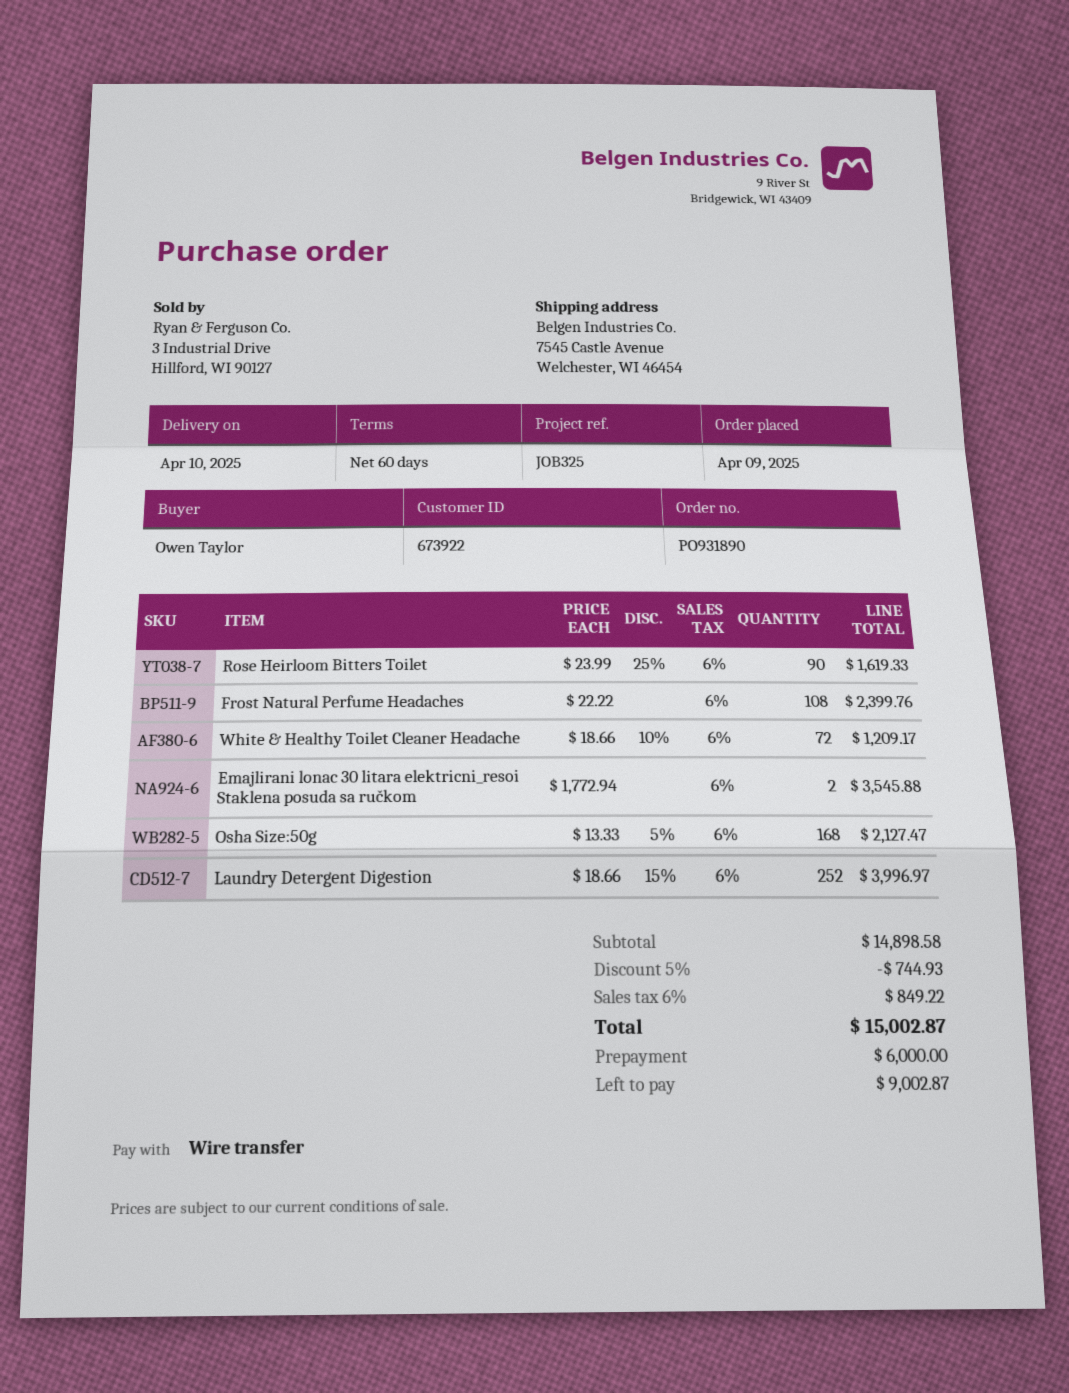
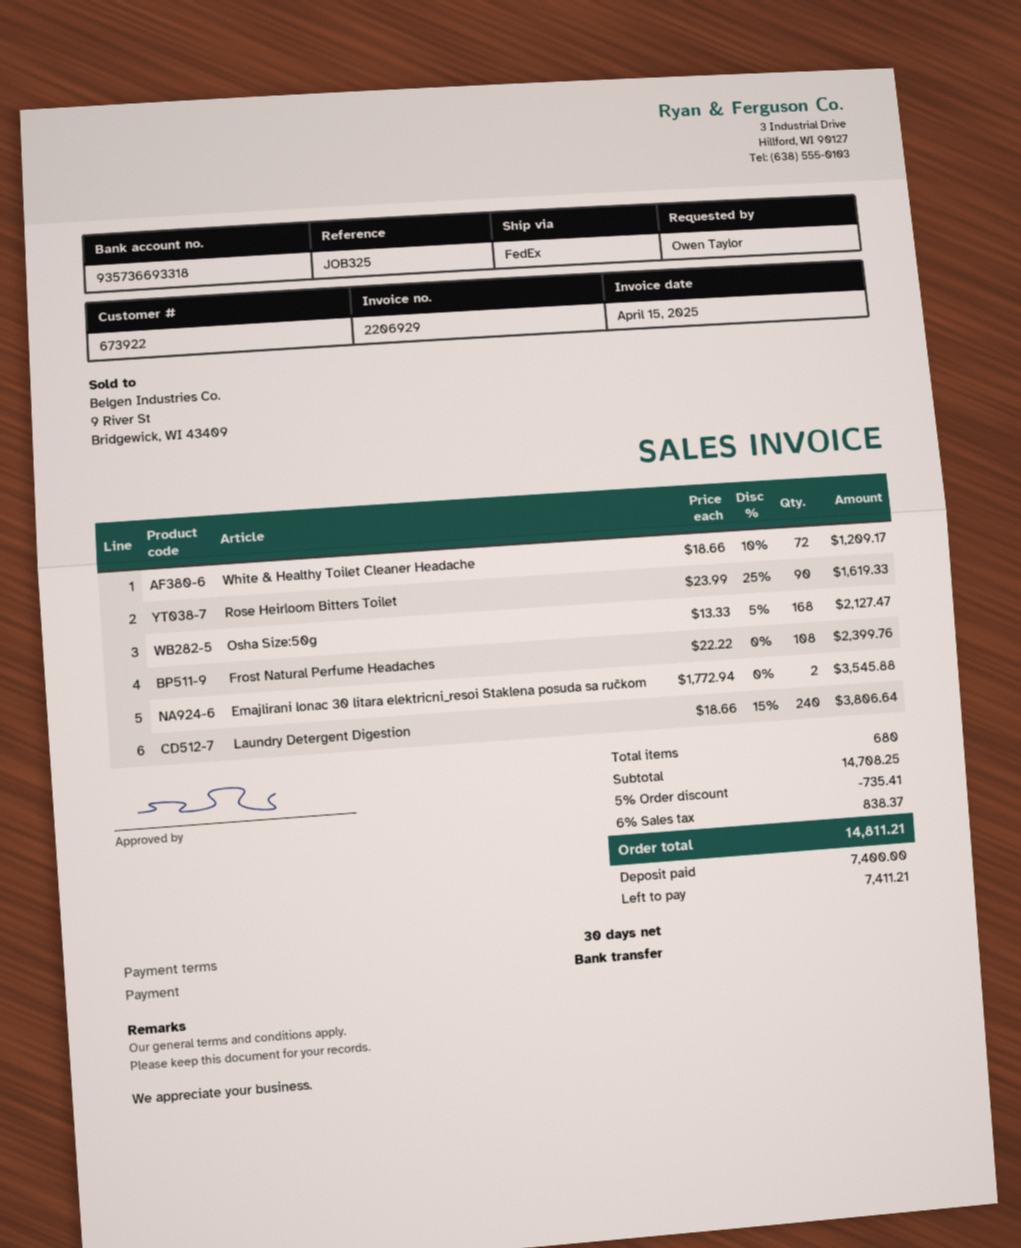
payment terms: 60 days -> 30 days
Laundry Detergent Digestion: 252 x 18.66 - 15% = 3996.97 -> 240 x 18.66 - 15% = 3806.64
subtotal: 14898.58 -> 14708.25
discount: 5% = 744.93 -> 5% = 735.41
tax: 6% = 849.22 -> 6% = 838.37
total: 15002.87 -> 14811.21
deposit: 6000.00 -> 7400.00
balance: 9002.87 -> 7411.21

